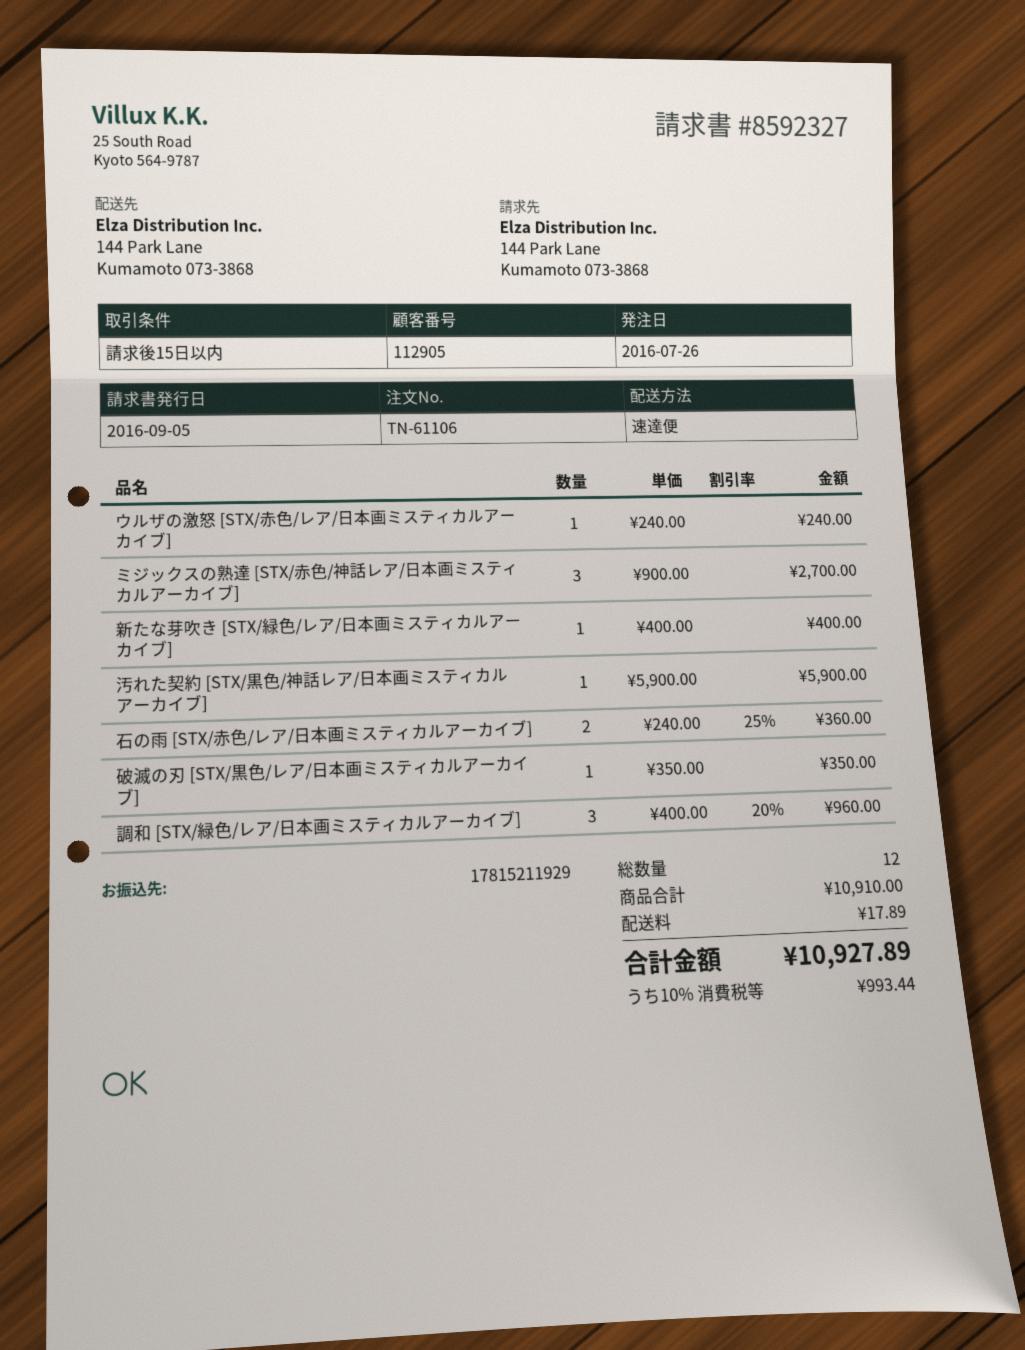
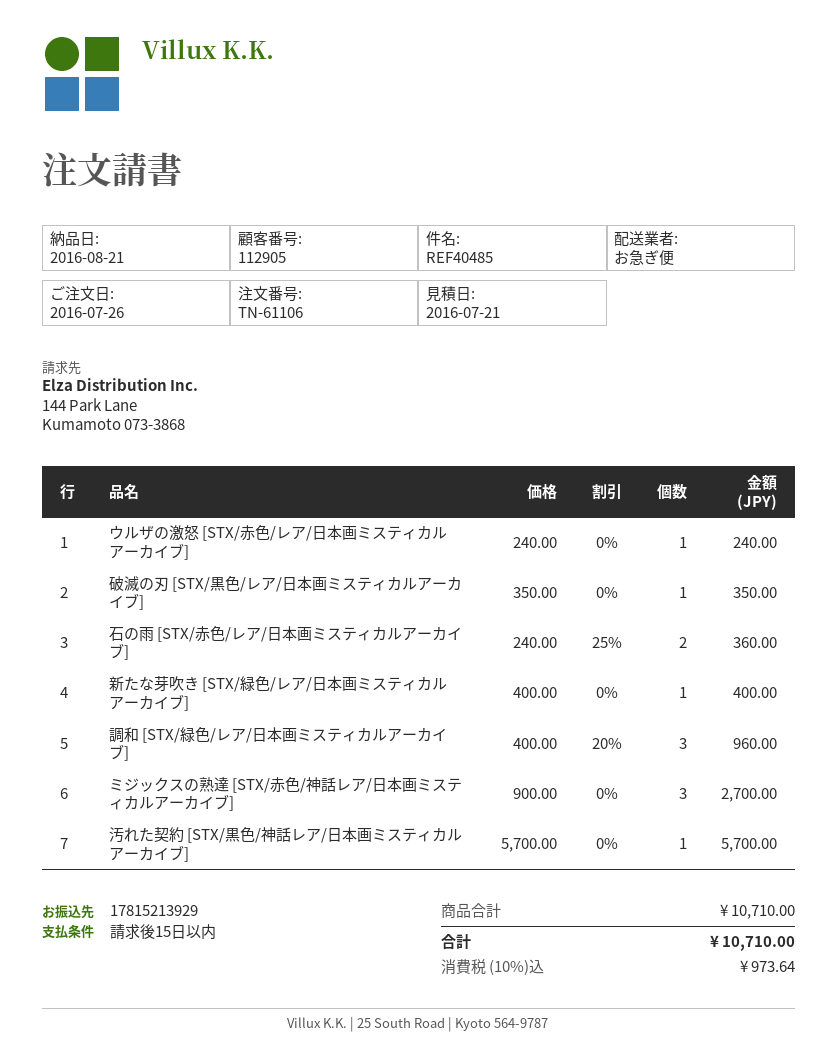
bank account: 17815211929 -> 17815213929
汚れた契約 [STX/黒色/神話レア/日本画ミスティカルアーカイブ]: 1 x 5900.00 = 5900.00 -> 1 x 5700.00 = 5700.00
subtotal: 10910.00 -> 10710.00
shipping: 17.89 -> none
tax: 10% = 993.44 -> 10% = 973.64
total: 10927.89 -> 10710.00

